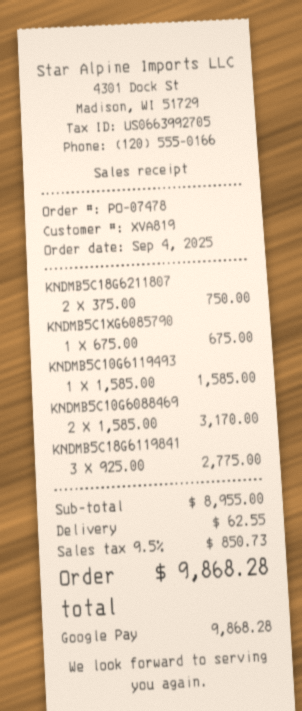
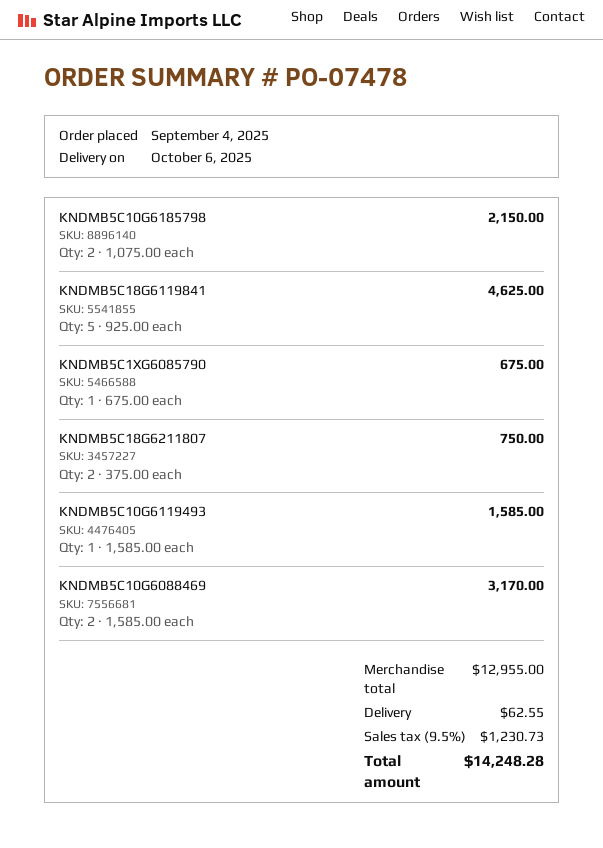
KNDMB5C18G6119841: 3 x 925.00 = 2775.00 -> 5 x 925.00 = 4625.00
KNDMB5C10G6185798: none -> 2 x 1075.00 = 2150.00
subtotal: 8955.00 -> 12955.00
tax: 9.5% = 850.73 -> 9.5% = 1230.73
total: 9868.28 -> 14248.28

